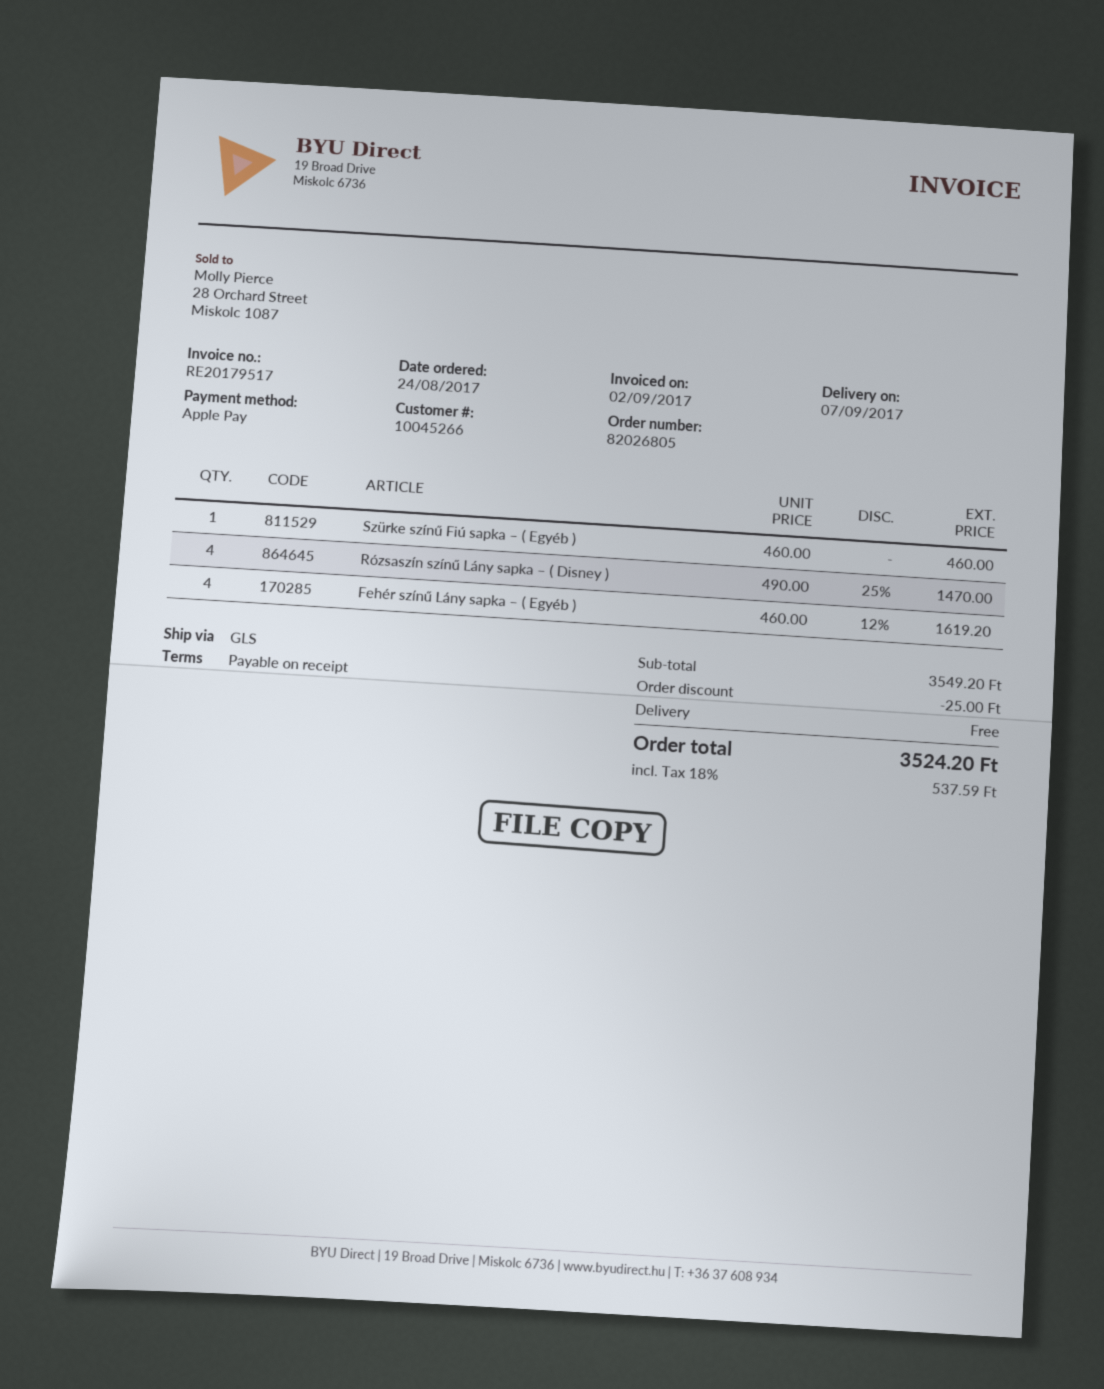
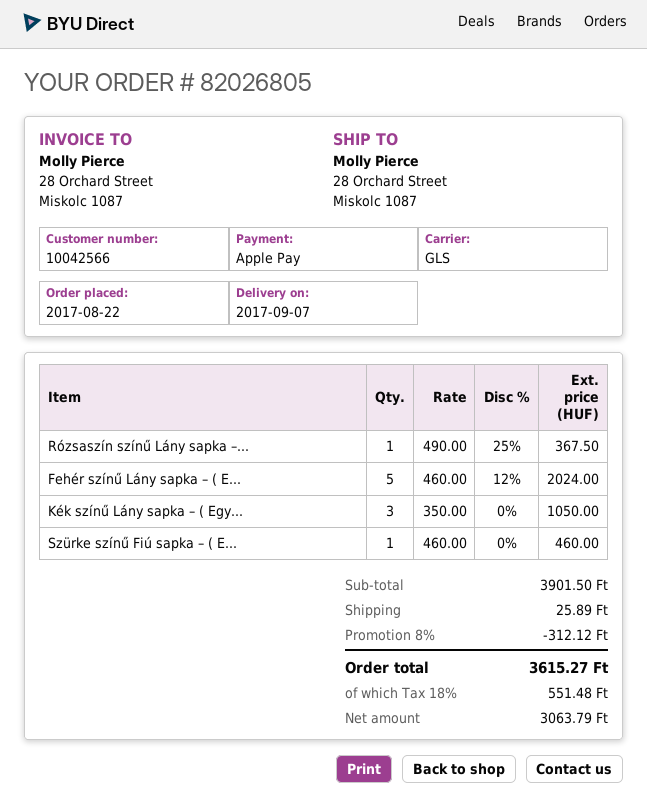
order date: 2017-08-24 -> 2017-08-22
customer number: 10045266 -> 10042566
Rózsaszín színű Lány sapka – ( Disney ): 4 x 490.00 - 25% = 1470.00 -> 1 x 490.00 - 25% = 367.50
Fehér színű Lány sapka – ( Egyéb ): 4 x 460.00 - 12% = 1619.20 -> 5 x 460.00 - 12% = 2024.00
Kék színű Lány sapka – ( Egy...: none -> 3 x 350.00 = 1050.00
subtotal: 3549.20 -> 3901.50
discount: 25.00 -> 312.12
shipping: 0.00 -> 25.89
tax: 18% = 537.59 -> 18% = 551.48
total: 3524.20 -> 3615.27

